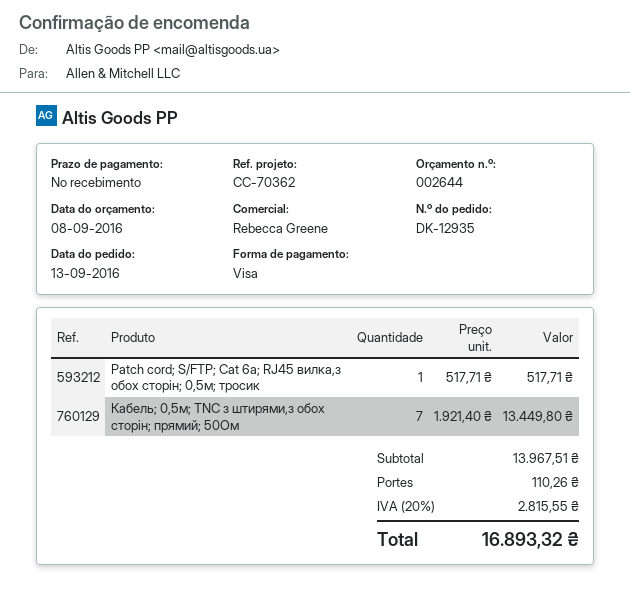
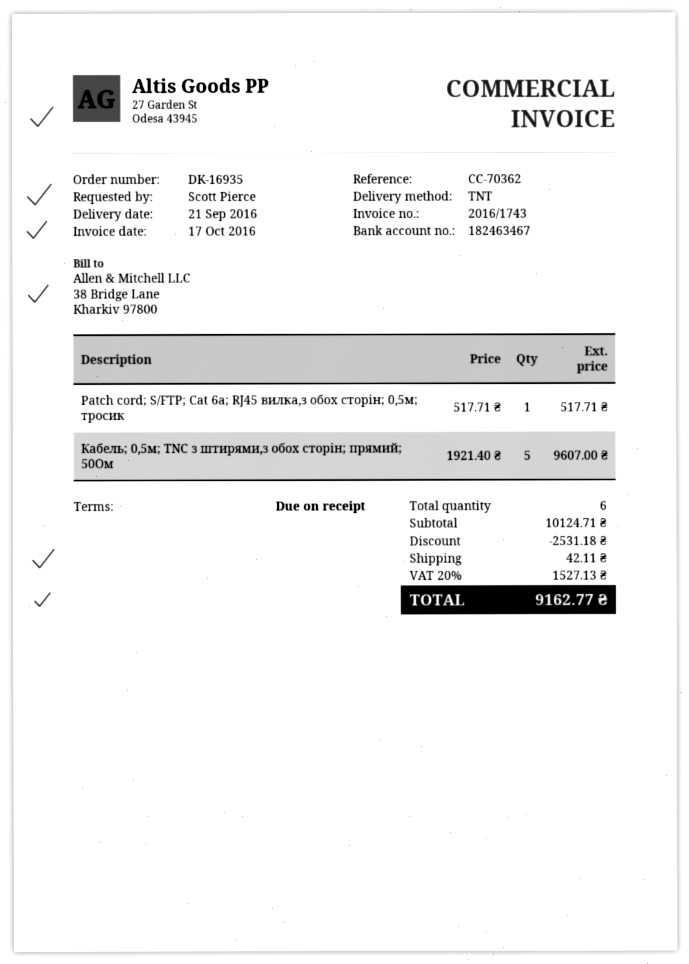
order number: DK-12935 -> DK-16935
Кабель; 0,5м; TNC з штирями,з обох сторін; прямий; 50Ом: 7 x 1921.40 = 13449.80 -> 5 x 1921.40 = 9607.00
subtotal: 13967.51 -> 10124.71
discount: none -> 2531.18
shipping: 110.26 -> 42.11
tax: 20% = 2815.55 -> 20% = 1527.13
total: 16893.32 -> 9162.77

